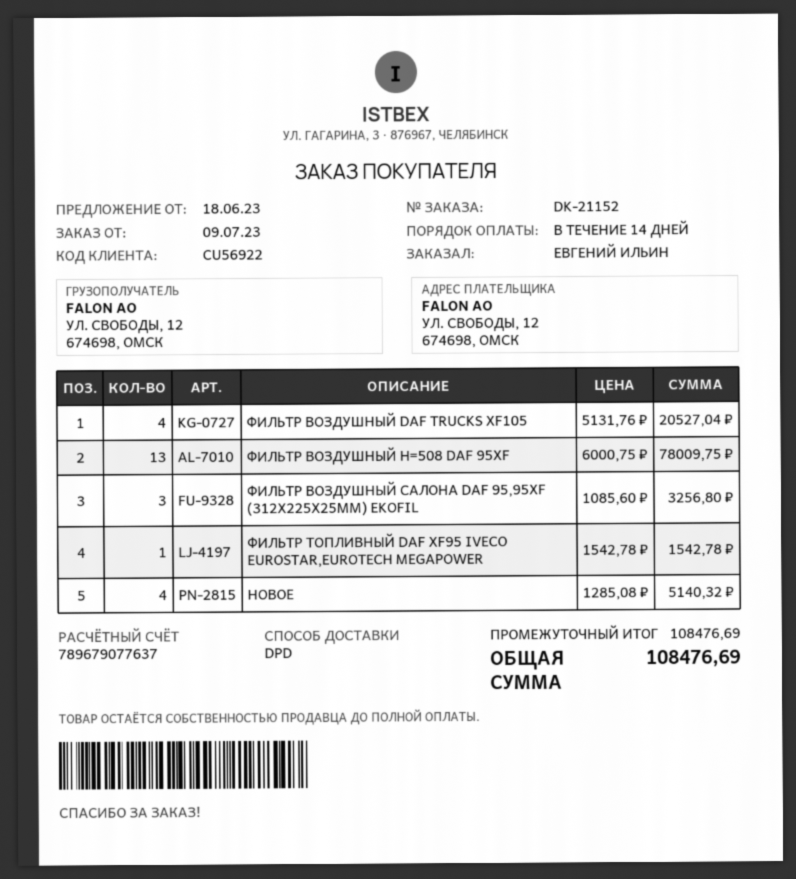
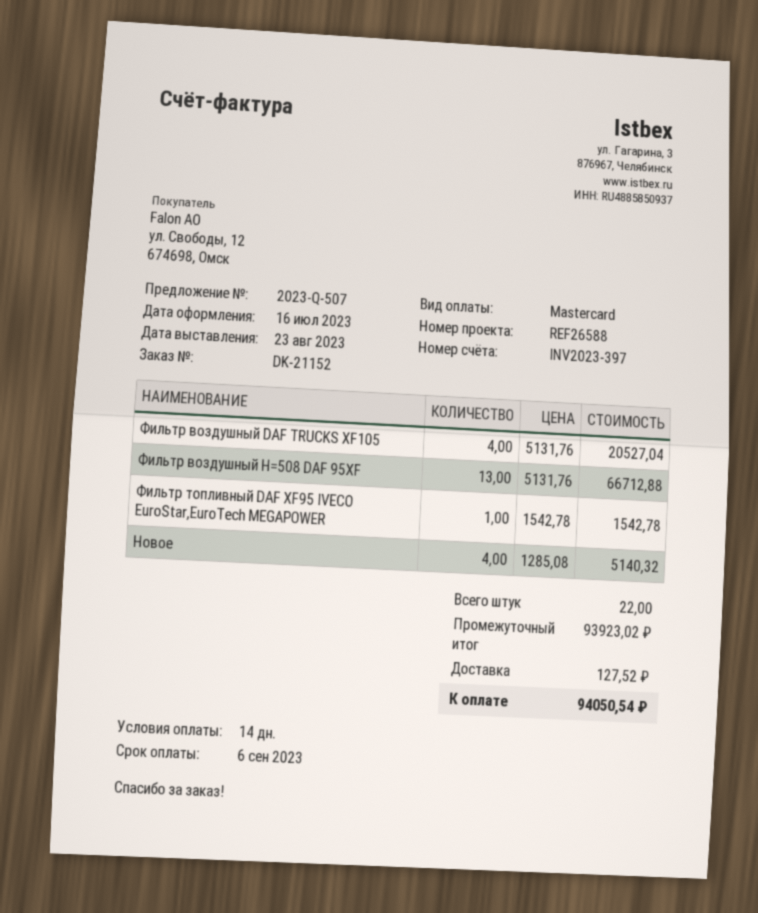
order date: 2023-07-09 -> 2023-07-16
ФИЛЬТР ВОЗДУШНЫЙ H=508 DAF 95XF: 13 x 6000.75 = 78009.75 -> 13 x 5131.76 = 66712.88
ФИЛЬТР ВОЗДУШНЫЙ САЛОНА DAF 95,95XF (312Х225Х25ММ) EKOFIL: 3 x 1085.60 = 3256.80 -> none
subtotal: 108476.69 -> 93923.02
shipping: none -> 127.52
total: 108476.69 -> 94050.54

